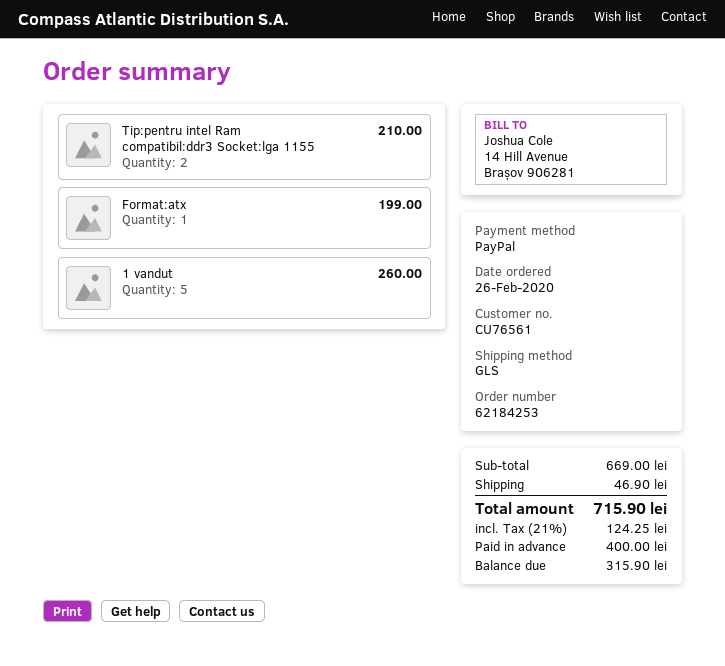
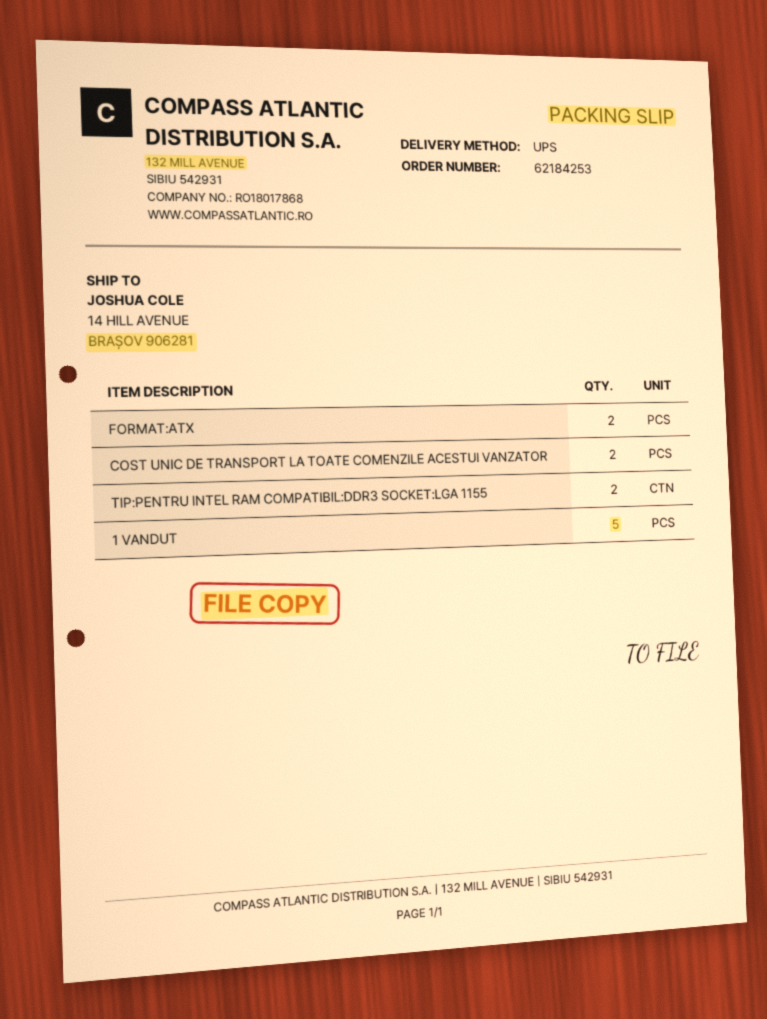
shipping method: GLS -> UPS
Format:atx: 1 -> 2
COST UNIC DE TRANSPORT LA TOATE COMENZILE ACESTUI VANZATOR: none -> 2

